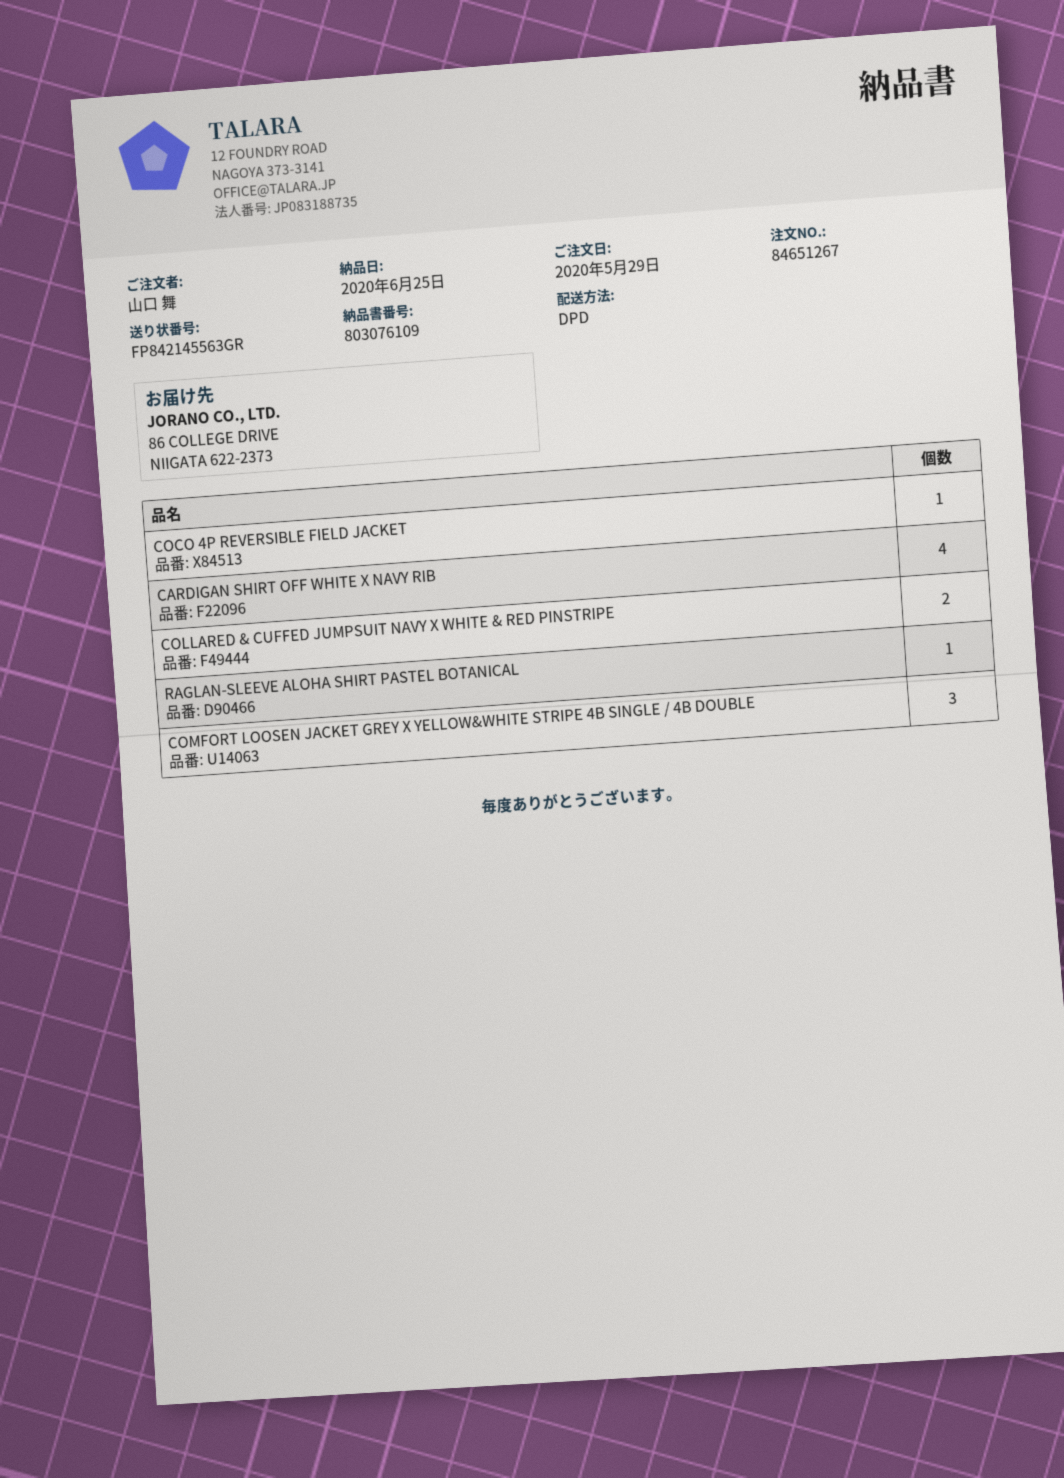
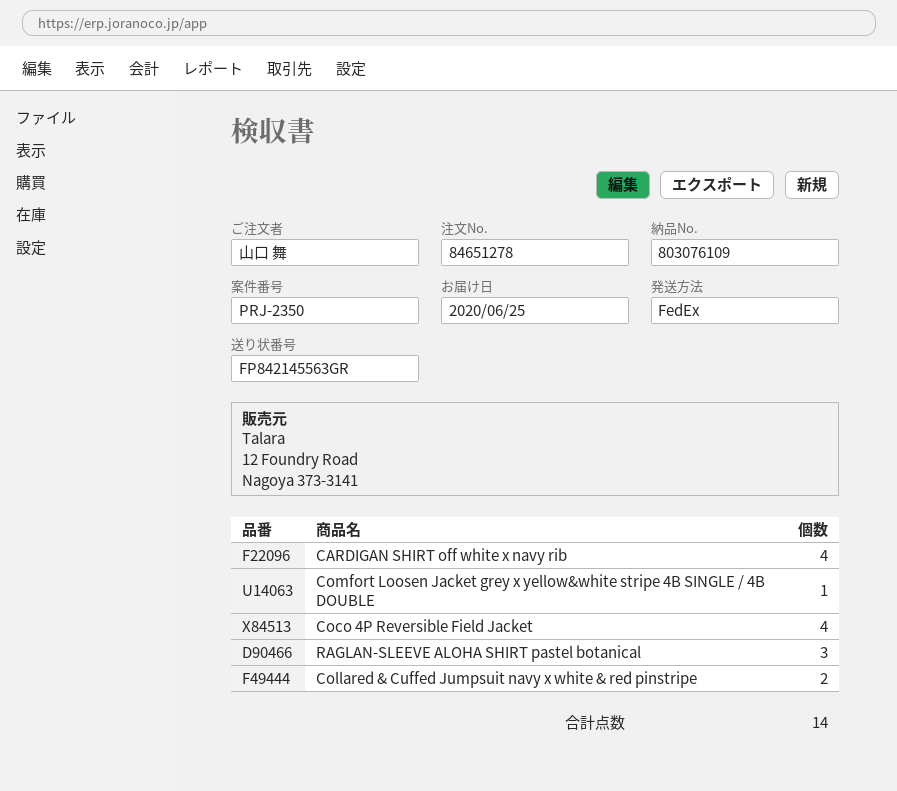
order number: 84651267 -> 84651278
shipping method: DPD -> FedEx
COCO 4P REVERSIBLE FIELD JACKET: 1 -> 4
RAGLAN-SLEEVE ALOHA SHIRT PASTEL BOTANICAL: 1 -> 3
COMFORT LOOSEN JACKET GREY X YELLOW&WHITE STRIPE 4B SINGLE / 4B DOUBLE: 3 -> 1

